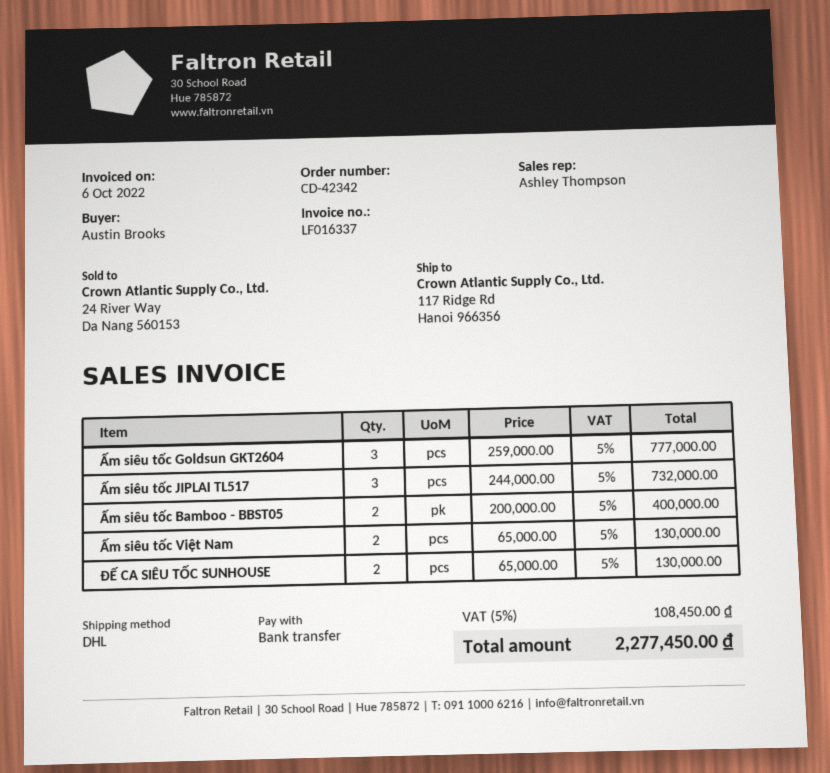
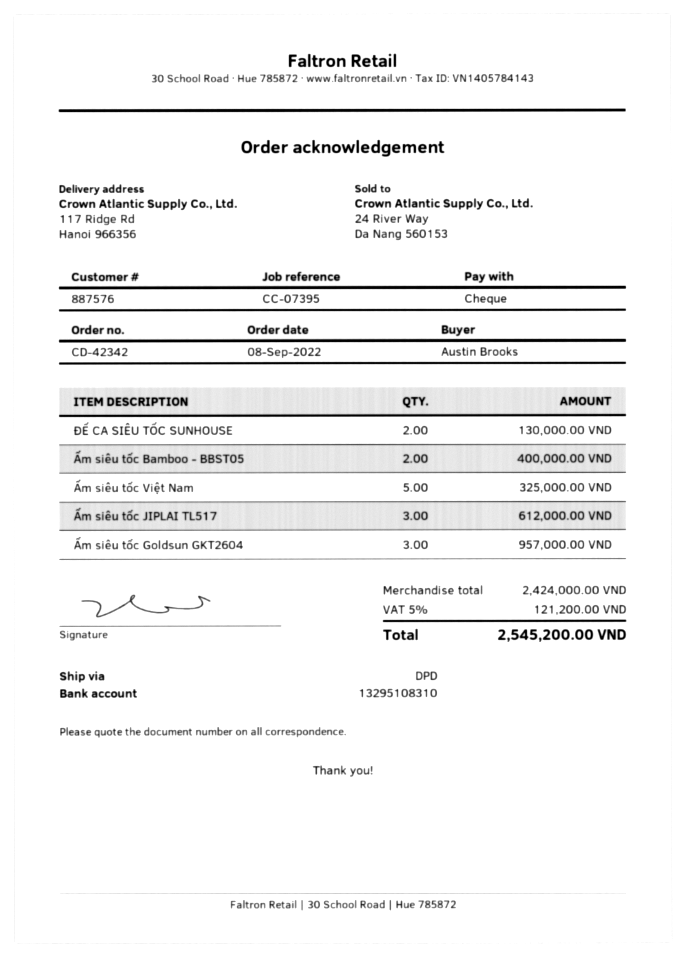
payment method: bank transfer -> cheque
shipping method: DHL -> DPD
Ấm siêu tốc Goldsun GKT2604: 3 for 777000.00 -> 3 for 957000.00
Ấm siêu tốc JIPLAI TL517: 3 for 732000.00 -> 3 for 612000.00
Ấm siêu tốc Việt Nam: 2 for 130000.00 -> 5 for 325000.00
tax: 5% = 108450.00 -> 5% = 121200.00
total: 2277450.00 -> 2545200.00

